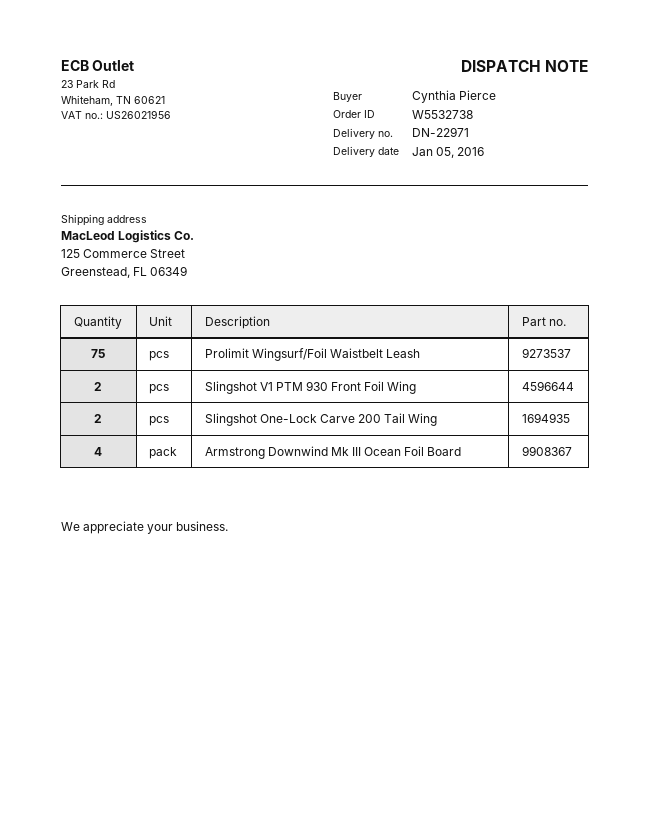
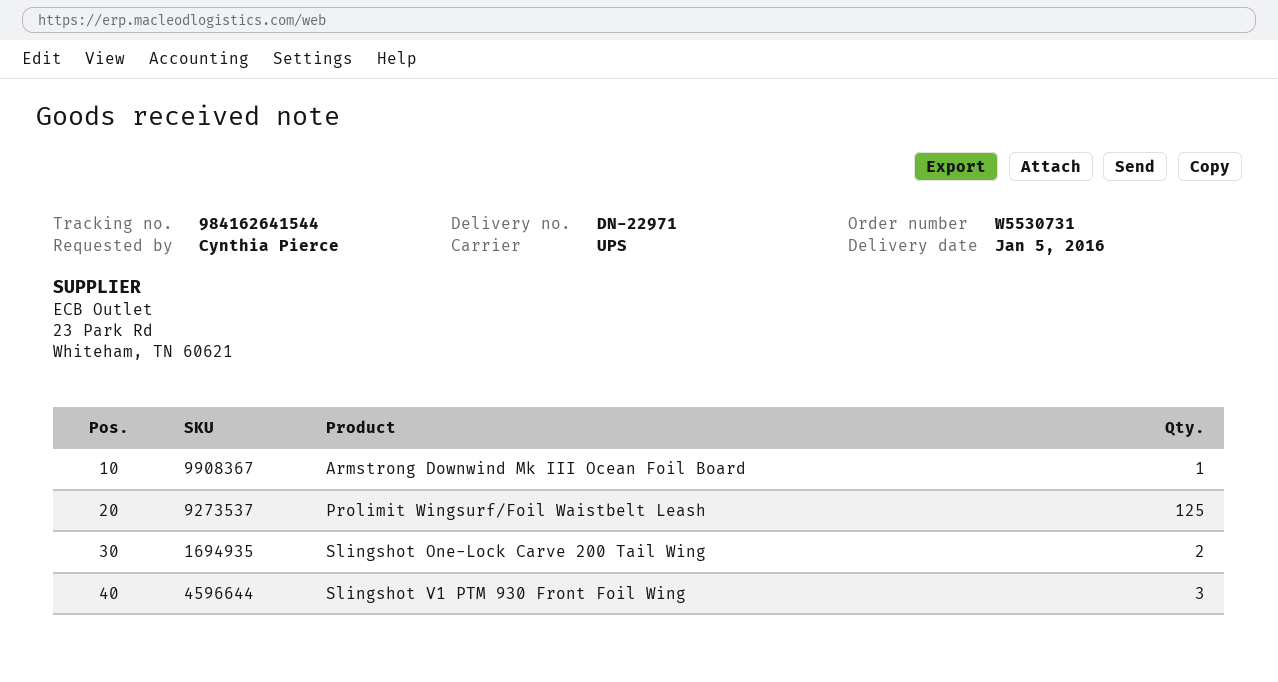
order number: W5532738 -> W5530731
Prolimit Wingsurf/Foil Waistbelt Leash: 75 -> 125
Slingshot V1 PTM 930 Front Foil Wing: 2 -> 3
Armstrong Downwind Mk III Ocean Foil Board: 4 -> 1

